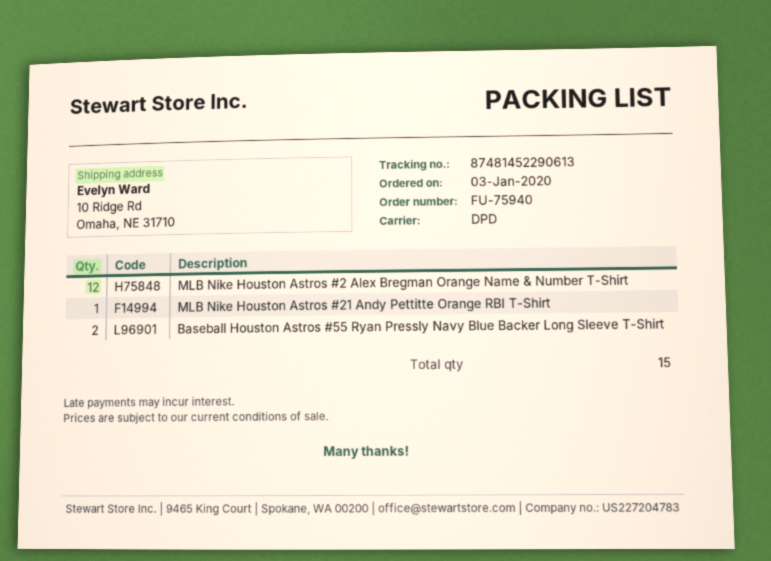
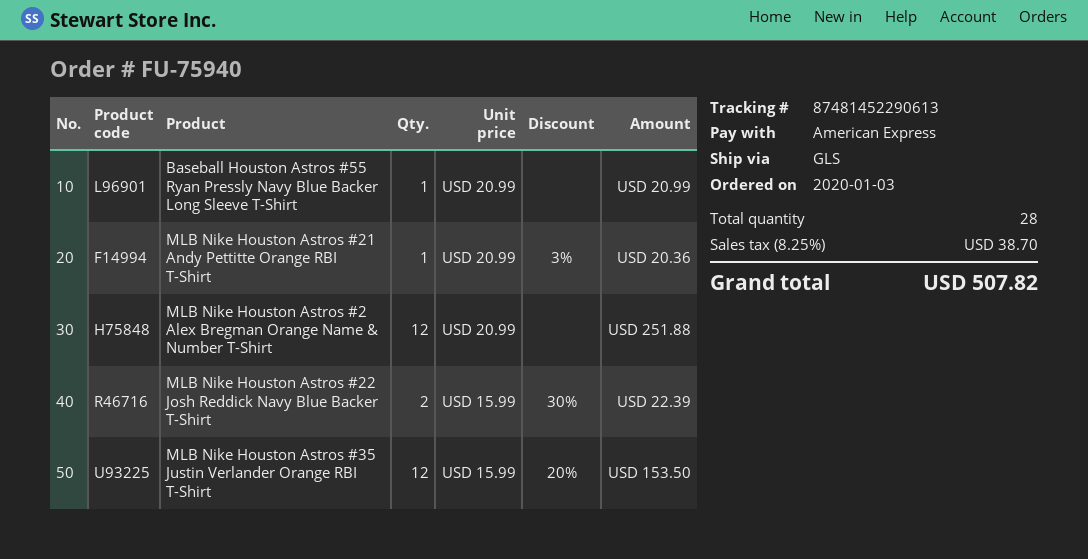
shipping method: DPD -> GLS
Baseball Houston Astros #55 Ryan Pressly Navy Blue Backer Long Sleeve T-Shirt: 2 -> 1
MLB Nike Houston Astros #22 Josh Reddick Navy Blue Backer T-Shirt: none -> 2
MLB Nike Houston Astros #35 Justin Verlander Orange RBI T-Shirt: none -> 12
total quantity: 15 -> 28

